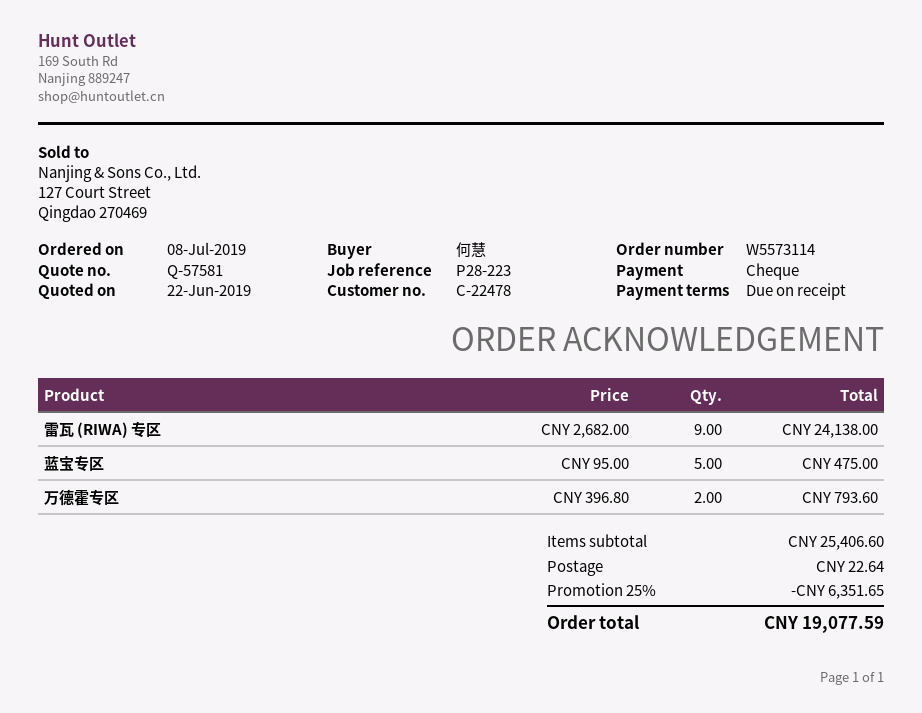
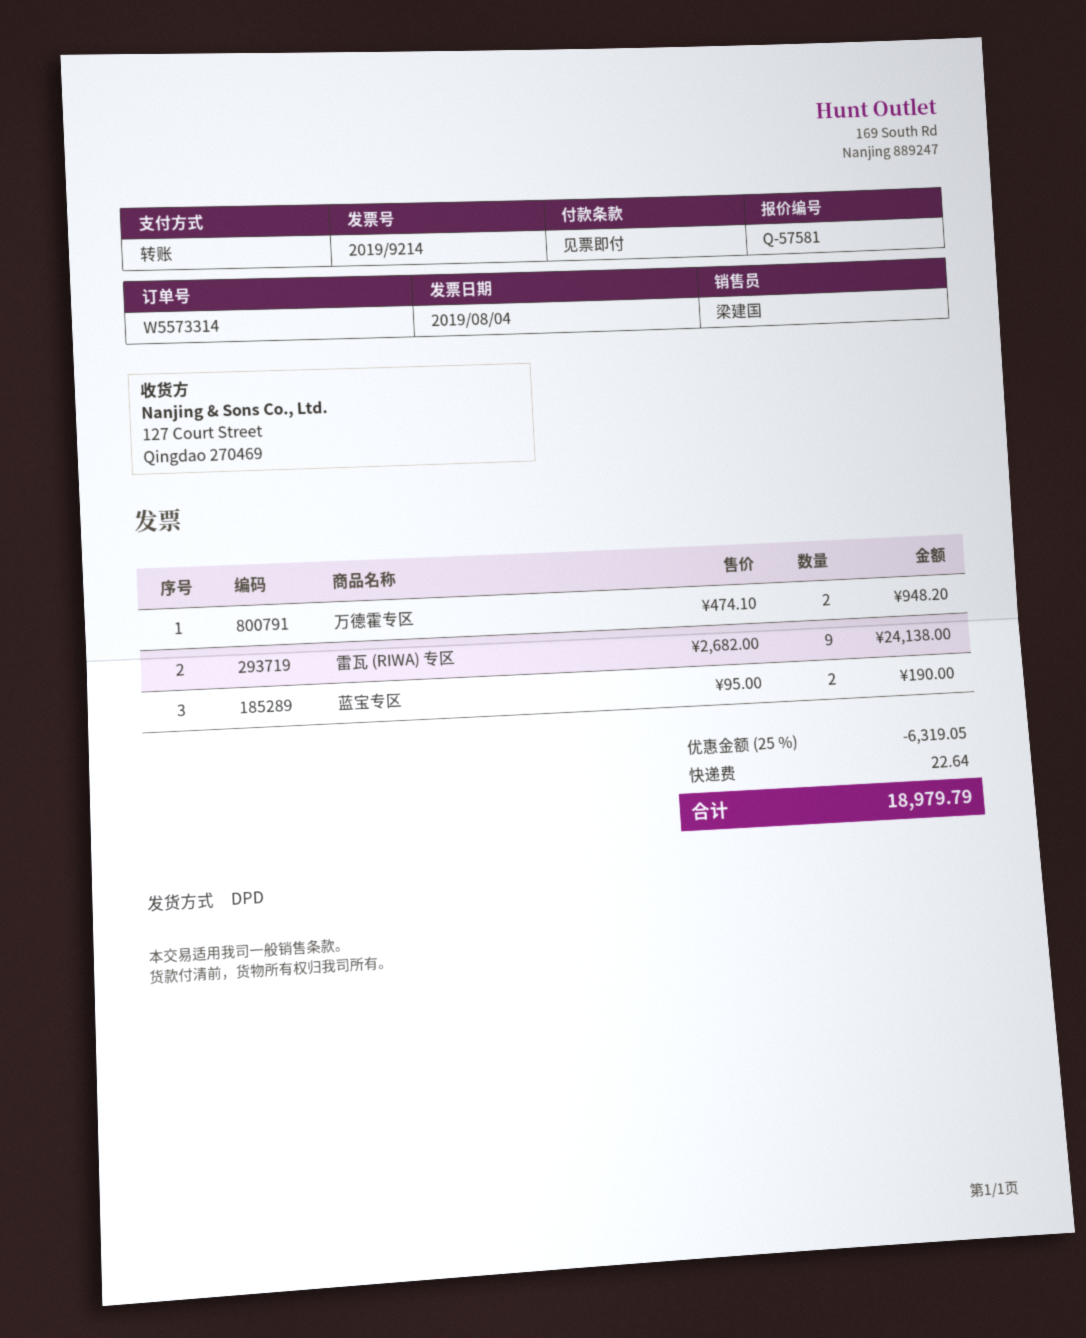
order number: W5573114 -> W5573314
payment method: cheque -> bank transfer
蓝宝专区: 5 x 95.00 = 475.00 -> 2 x 95.00 = 190.00
万德霍专区: 2 x 396.80 = 793.60 -> 2 x 474.10 = 948.20
discount: 25% = 6351.65 -> 25% = 6319.05
total: 19077.59 -> 18979.79

